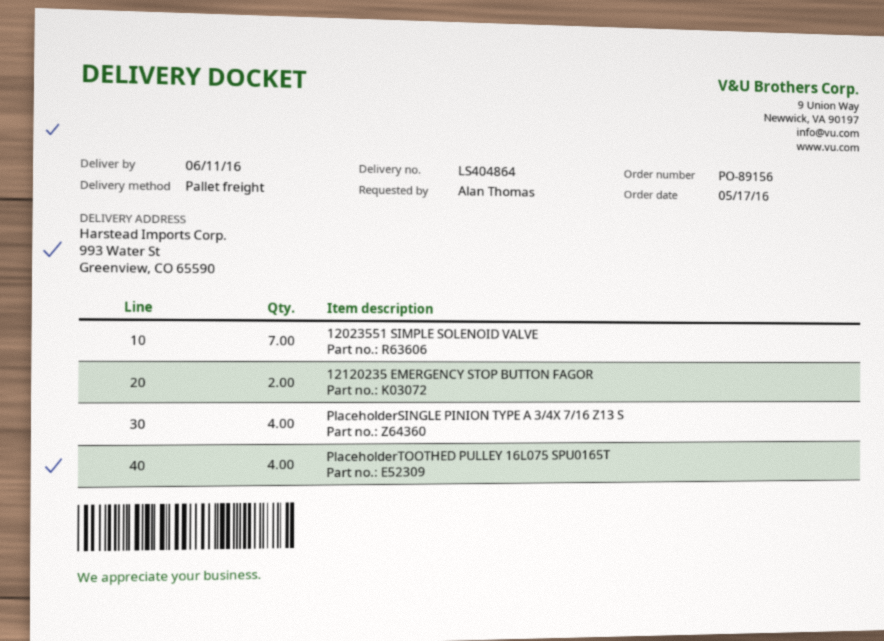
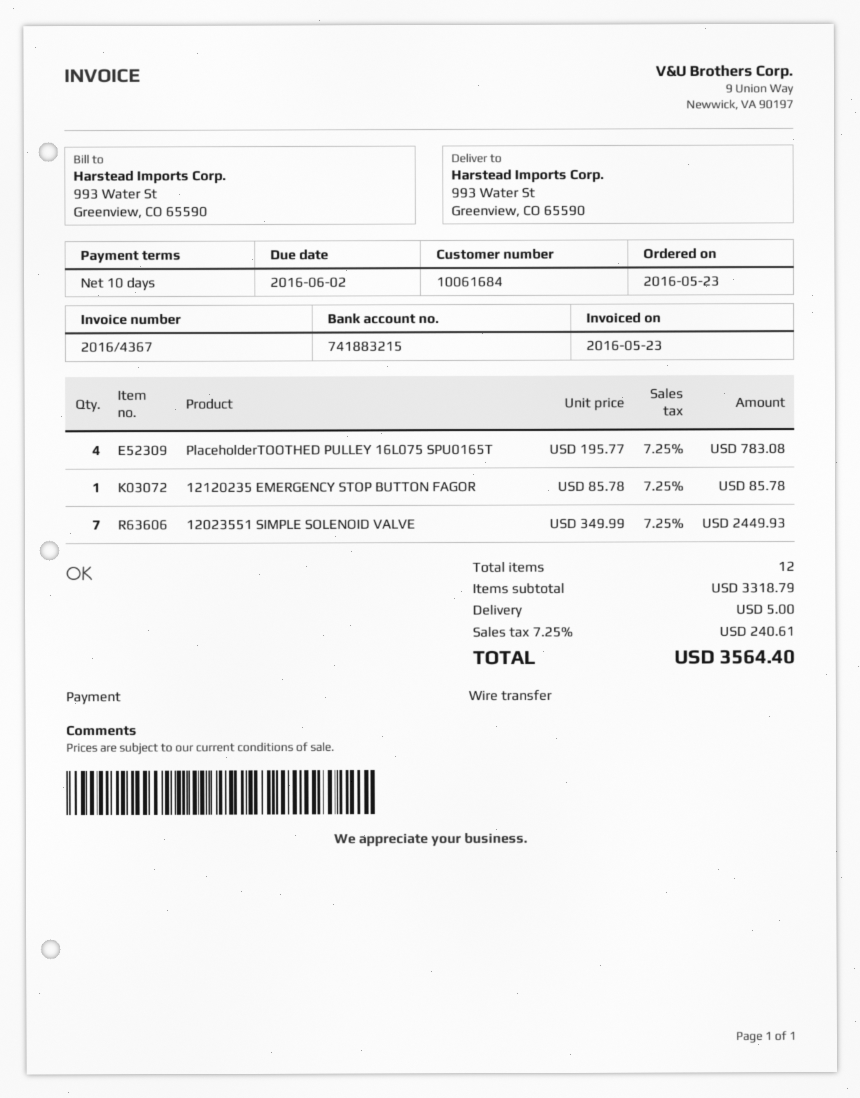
order date: 2016-05-17 -> 2016-05-23
12120235 EMERGENCY STOP BUTTON FAGOR: 2 -> 1
PlaceholderSINGLE PINION TYPE A 3/4X 7/16 Z13 S: 4 -> none

